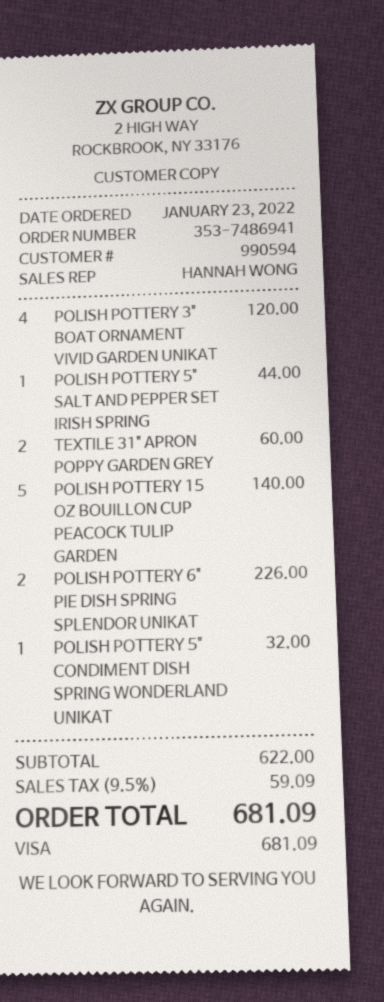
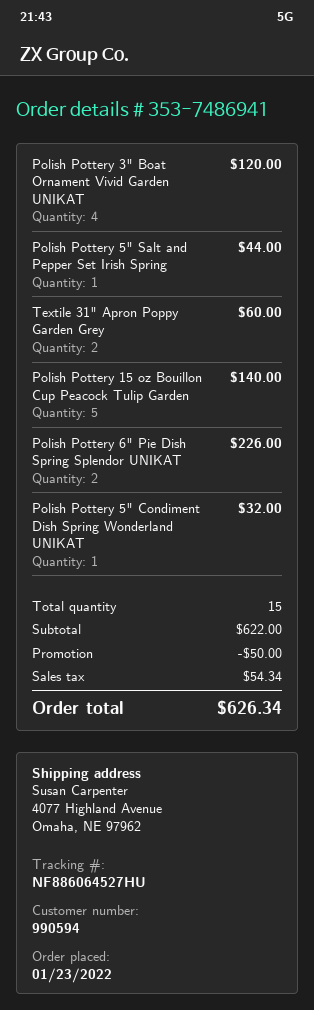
discount: none -> 50.00
tax: 59.09 -> 54.34
total: 681.09 -> 626.34

